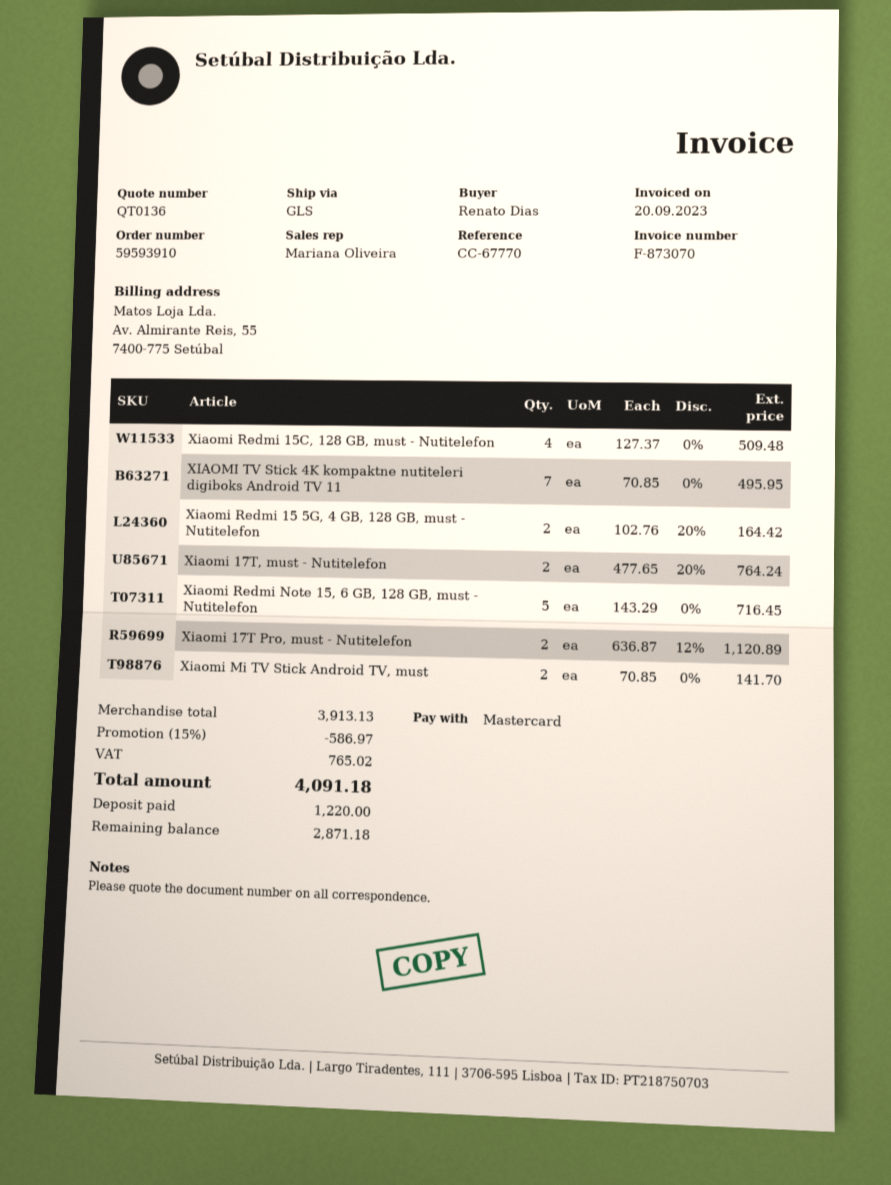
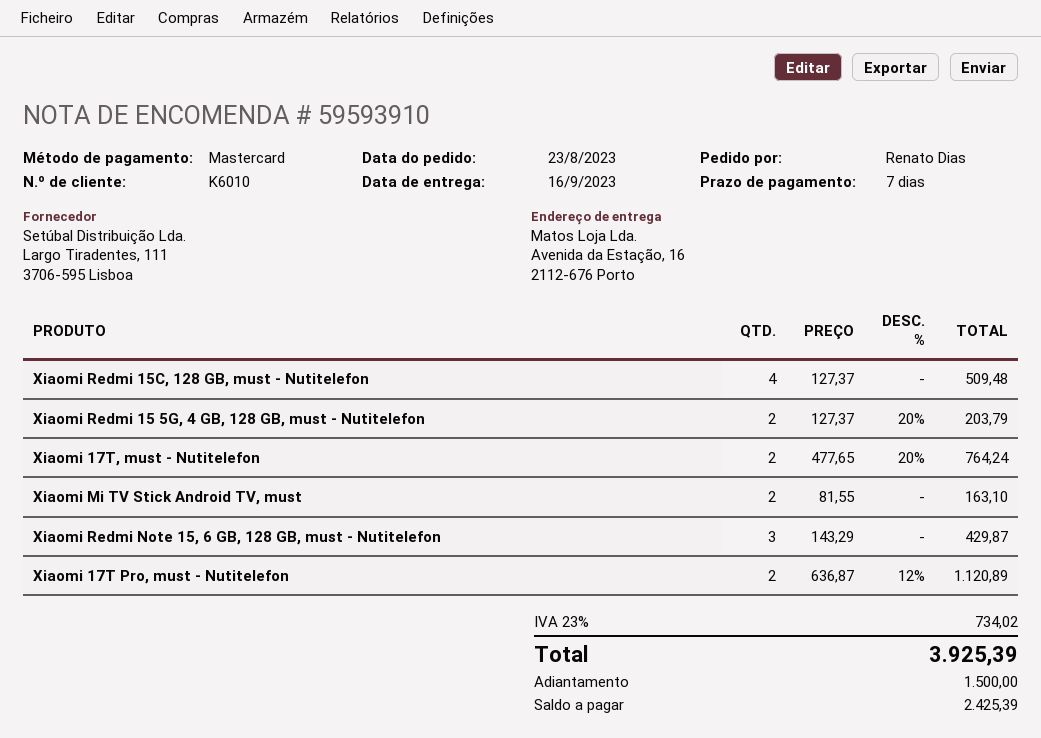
XIAOMI TV Stick 4K kompaktne nutiteleri digiboks Android TV 11: 7 x 70.85 = 495.95 -> none
Xiaomi Redmi 15 5G, 4 GB, 128 GB, must - Nutitelefon: 2 x 102.76 - 20% = 164.42 -> 2 x 127.37 - 20% = 203.79
Xiaomi Redmi Note 15, 6 GB, 128 GB, must - Nutitelefon: 5 x 143.29 = 716.45 -> 3 x 143.29 = 429.87
Xiaomi Mi TV Stick Android TV, must: 2 x 70.85 = 141.70 -> 2 x 81.55 = 163.10
discount: 15% = 586.97 -> none
tax: 765.02 -> 734.02
total: 4091.18 -> 3925.39
deposit: 1220.00 -> 1500.00
balance: 2871.18 -> 2425.39

